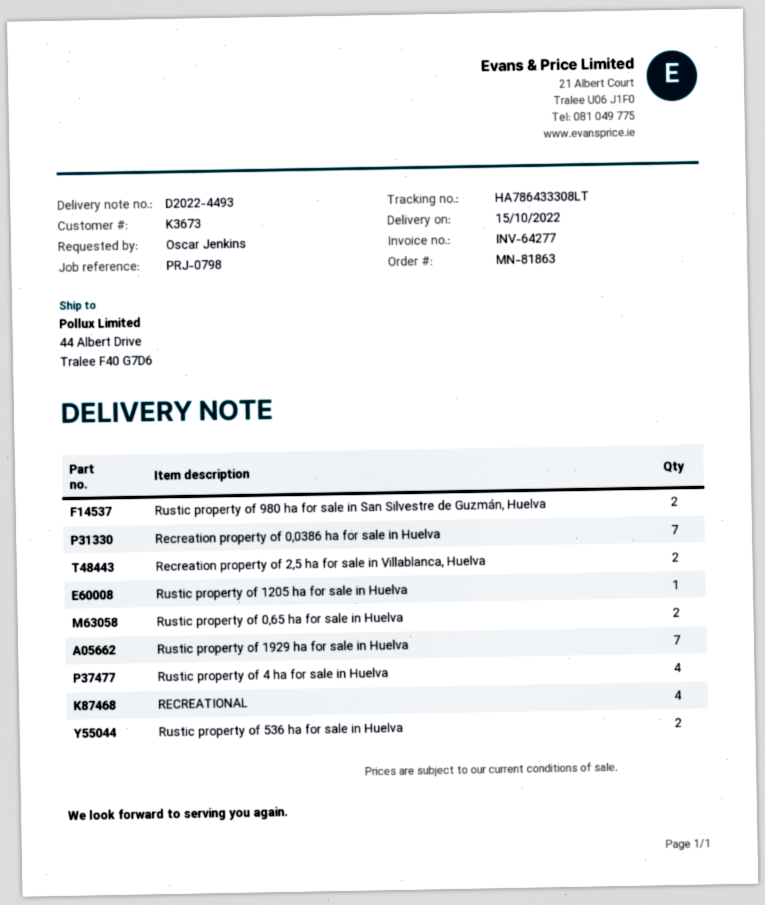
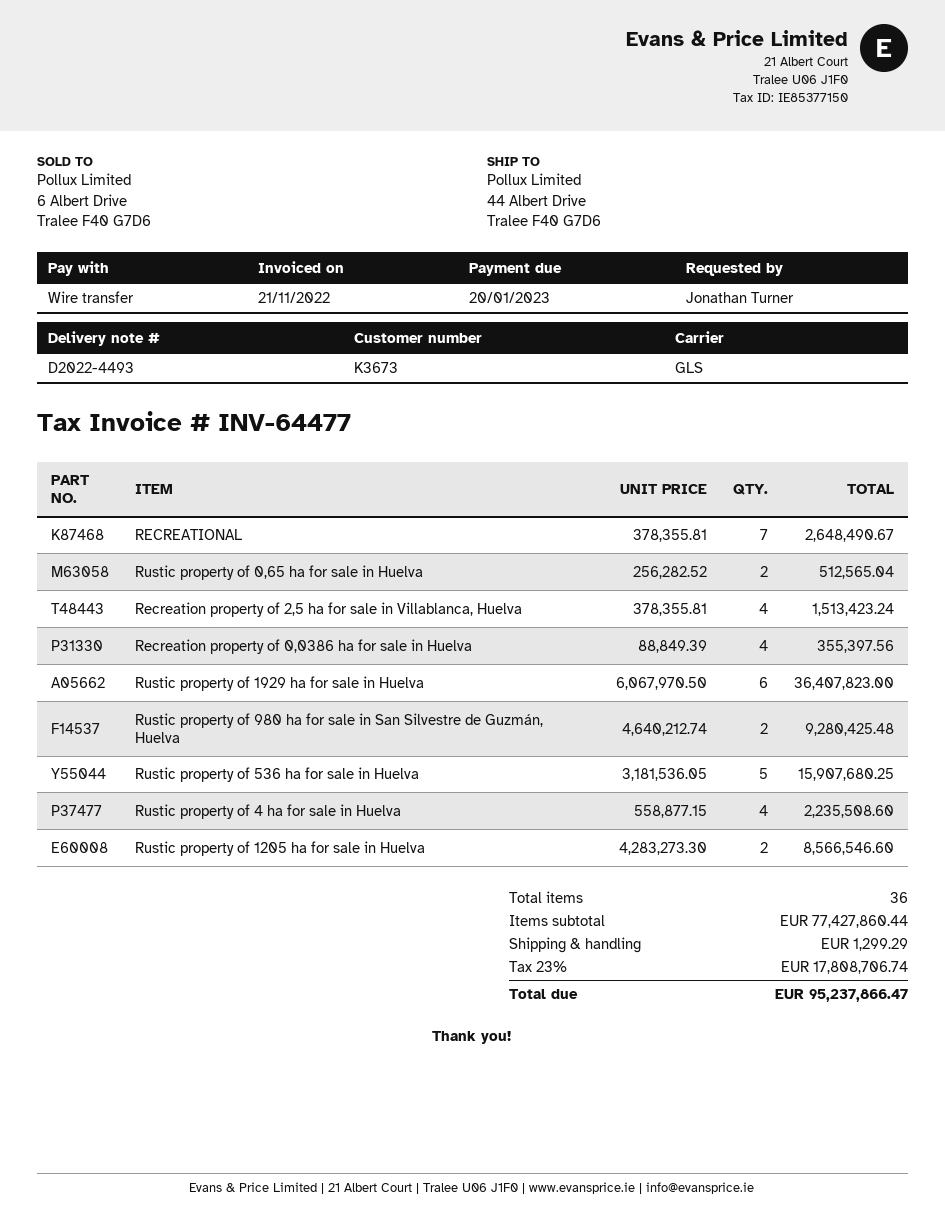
invoice number: INV-64277 -> INV-64477
ordered by: Oscar Jenkins -> Jonathan Turner
Recreation property of 0,0386 ha for sale in Huelva: 7 -> 4
Recreation property of 2,5 ha for sale in Villablanca, Huelva: 2 -> 4
Rustic property of 1205 ha for sale in Huelva: 1 -> 2
Rustic property of 1929 ha for sale in Huelva: 7 -> 6
RECREATIONAL: 4 -> 7
Rustic property of 536 ha for sale in Huelva: 2 -> 5

